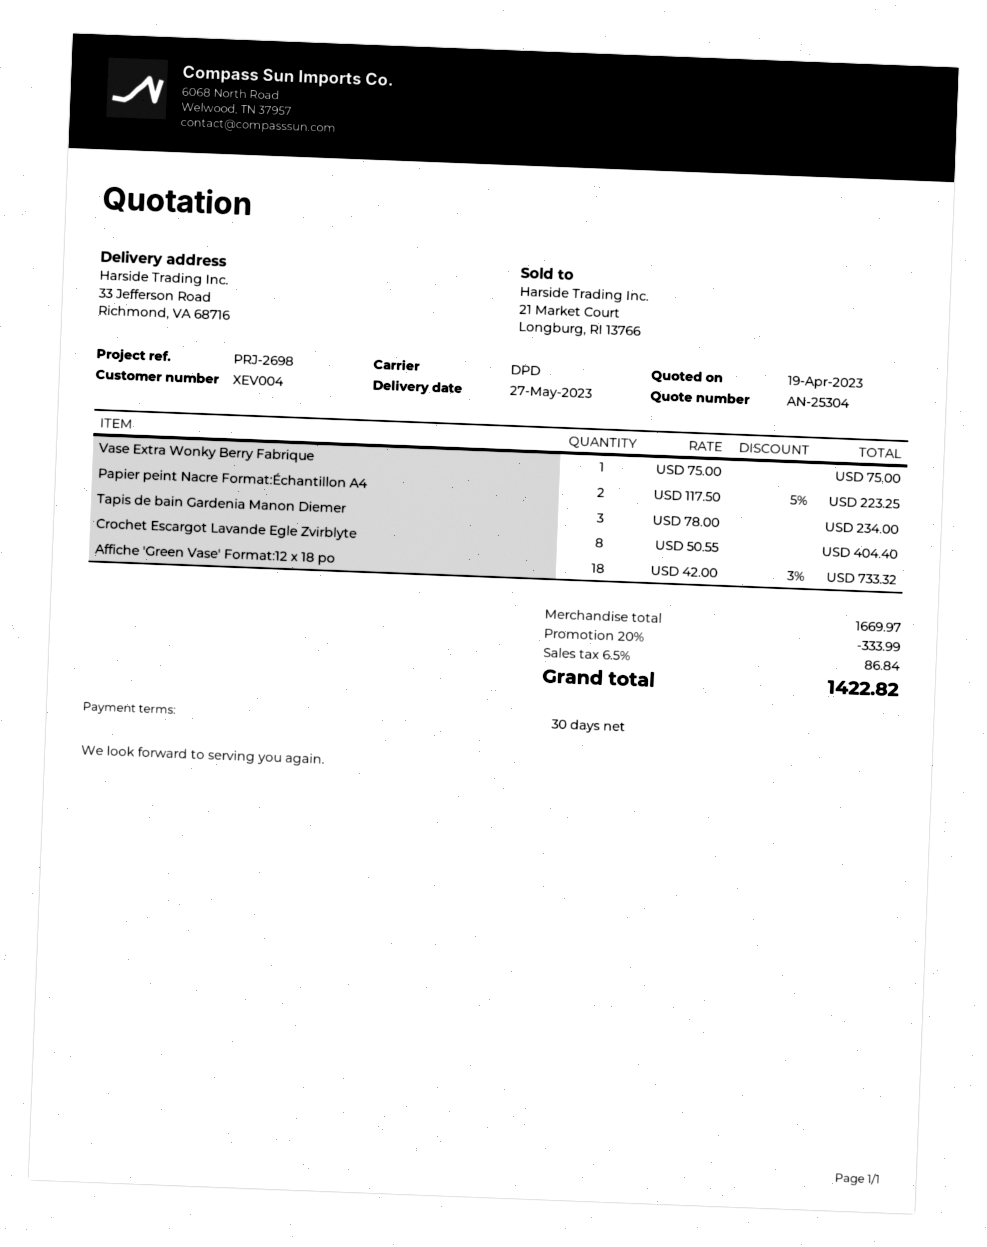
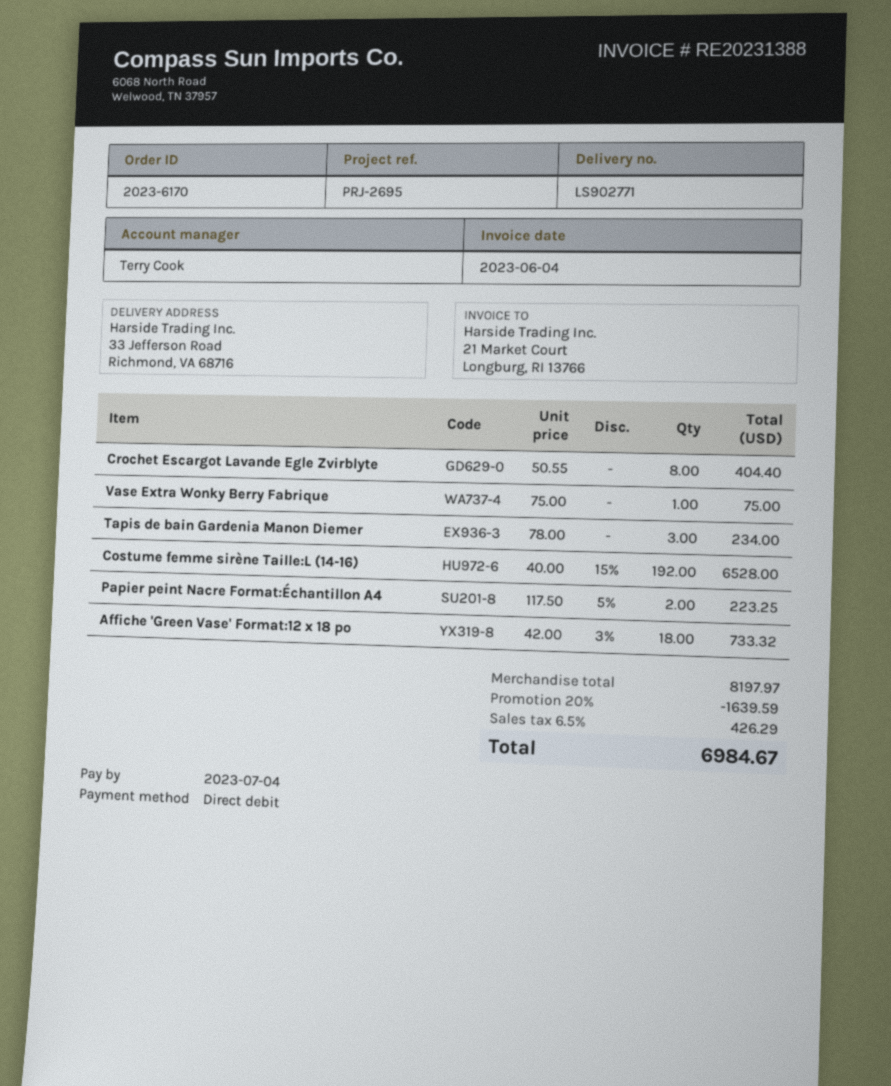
reference: PRJ-2698 -> PRJ-2695
Costume femme sirène Taille:L (14-16): none -> 192 x 40.00 - 15% = 6528.00
subtotal: 1669.97 -> 8197.97
discount: 20% = 333.99 -> 20% = 1639.59
tax: 6.5% = 86.84 -> 6.5% = 426.29
total: 1422.82 -> 6984.67

